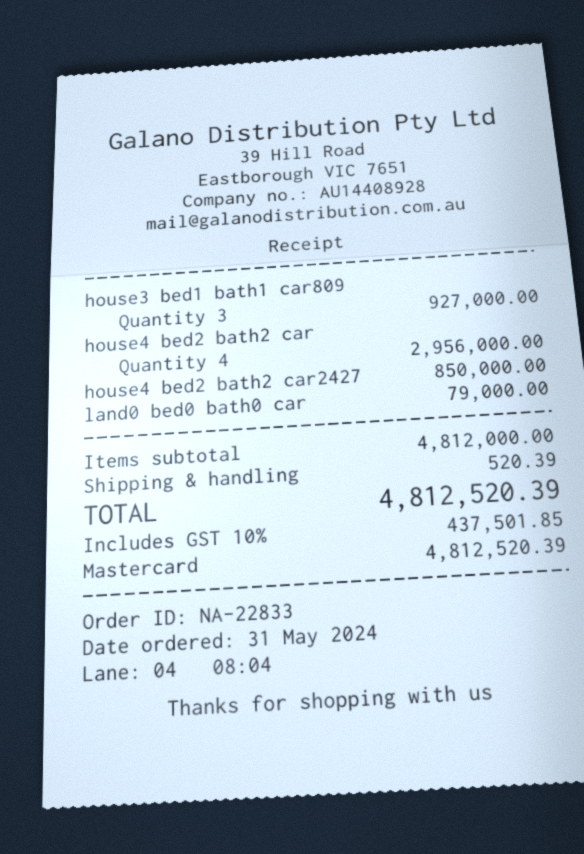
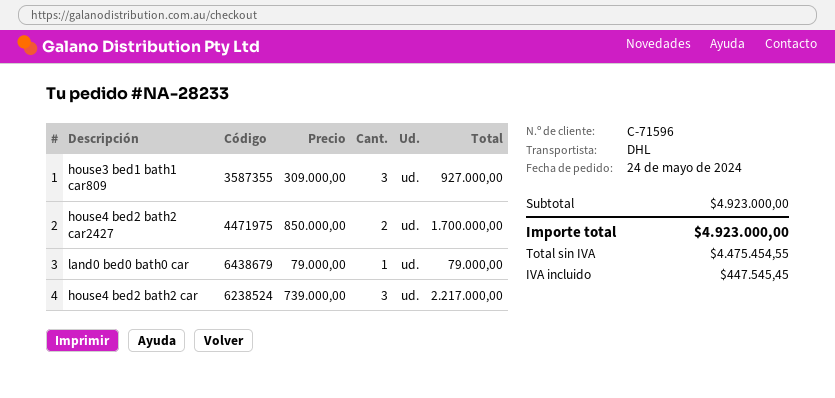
order number: NA-22833 -> NA-28233
order date: 2024-05-31 -> 2024-05-24
house4 bed2 bath2 car: 4 for 2956000.00 -> 3 for 2217000.00
house4 bed2 bath2 car2427: 1 for 850000.00 -> 2 for 1700000.00
subtotal: 4812000.00 -> 4923000.00
shipping: 520.39 -> none
tax: 437501.85 -> 447545.45
total: 4812520.39 -> 4923000.00

